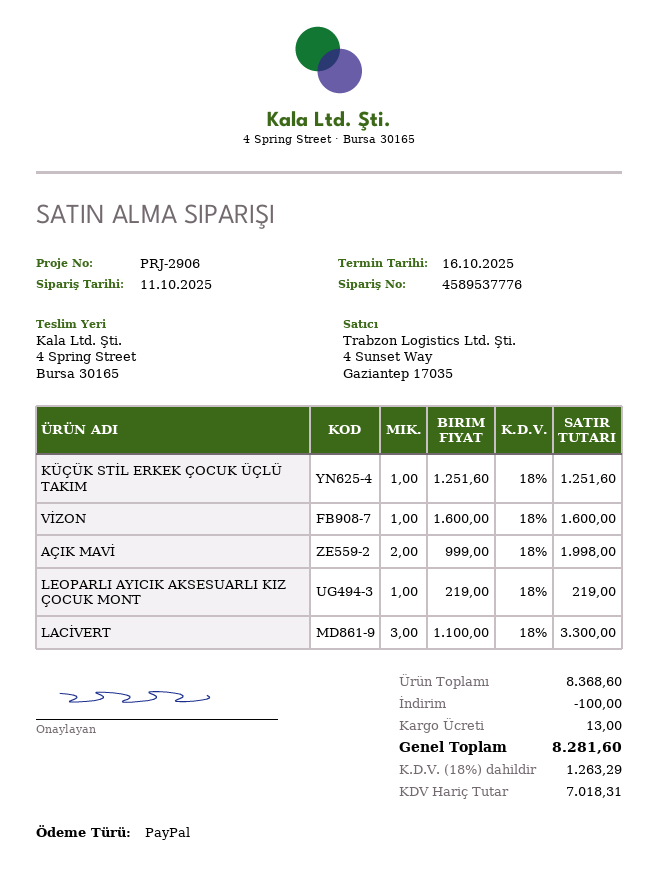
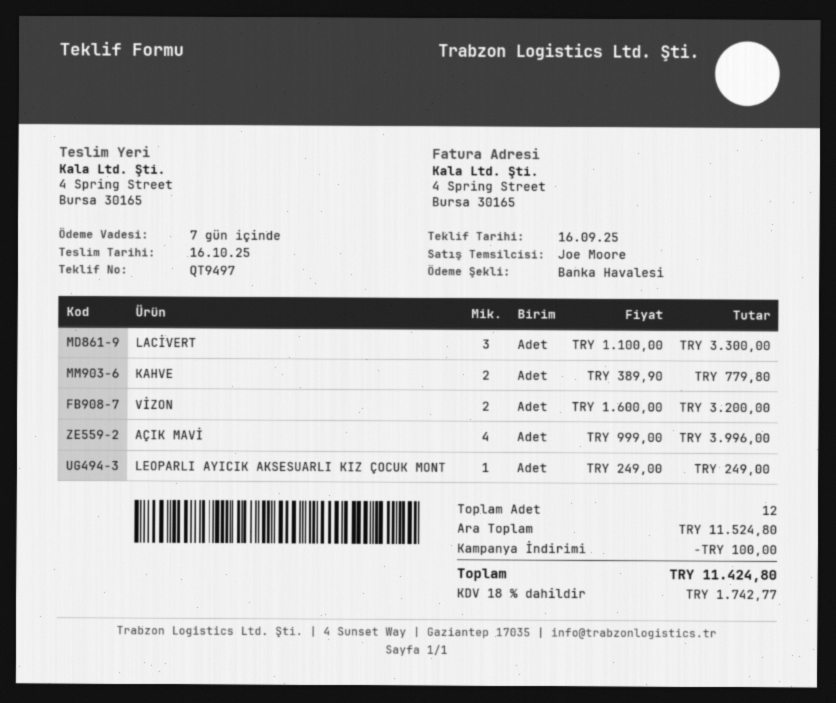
payment method: PayPal -> bank transfer
KÜÇÜK STİL ERKEK ÇOCUK ÜÇLÜ TAKIM: 1 x 1251.60 = 1251.60 -> none
VİZON: 1 x 1600.00 = 1600.00 -> 2 x 1600.00 = 3200.00
AÇIK MAVİ: 2 x 999.00 = 1998.00 -> 4 x 999.00 = 3996.00
LEOPARLI AYICIK AKSESUARLI KIZ ÇOCUK MONT: 1 x 219.00 = 219.00 -> 1 x 249.00 = 249.00
KAHVE: none -> 2 x 389.90 = 779.80
subtotal: 8368.60 -> 11524.80
shipping: 13.00 -> none
tax: 18% = 1263.29 -> 18% = 1742.77
total: 8281.60 -> 11424.80

